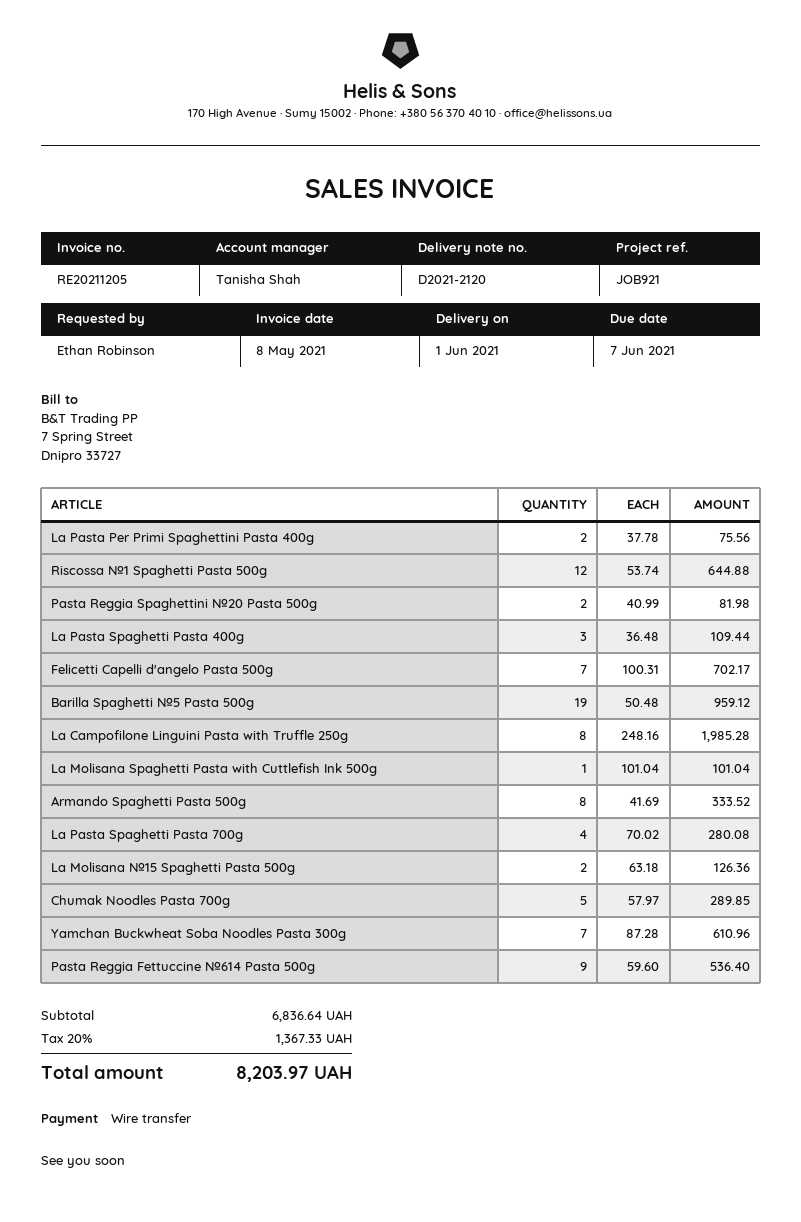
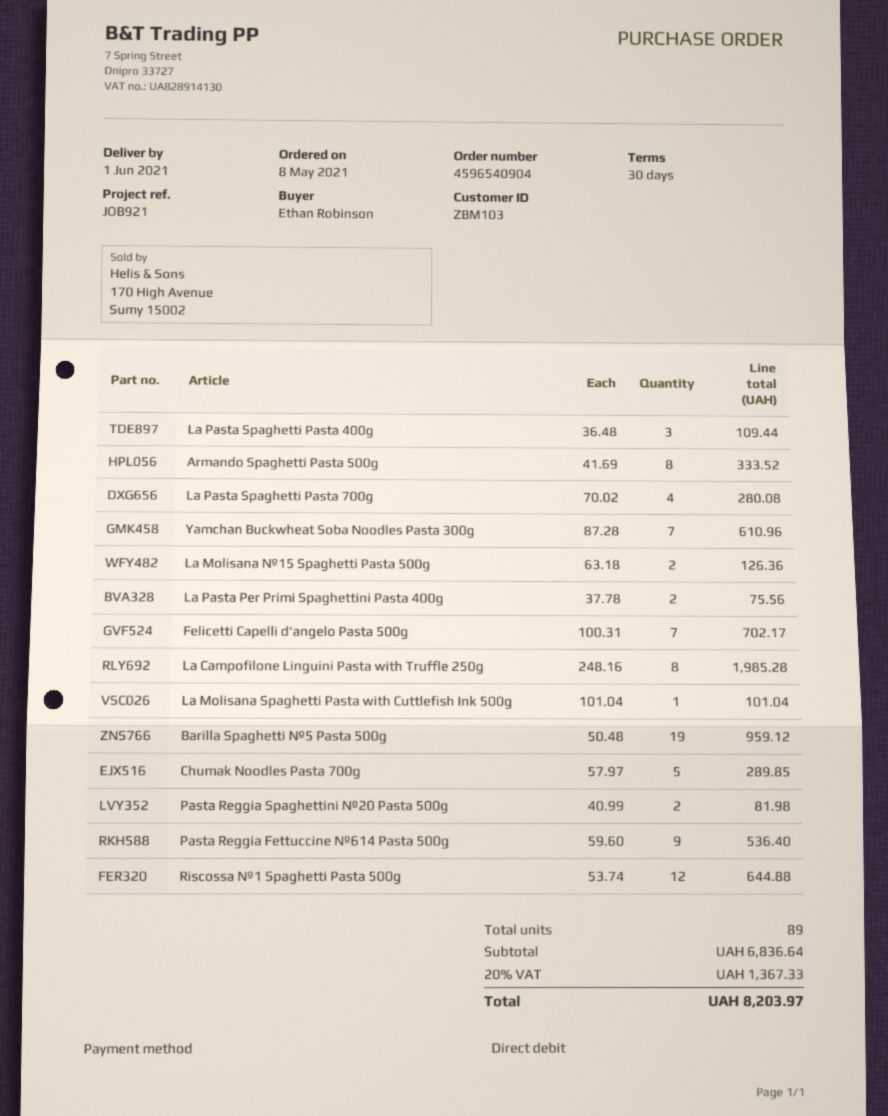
payment method: bank transfer -> direct debit

